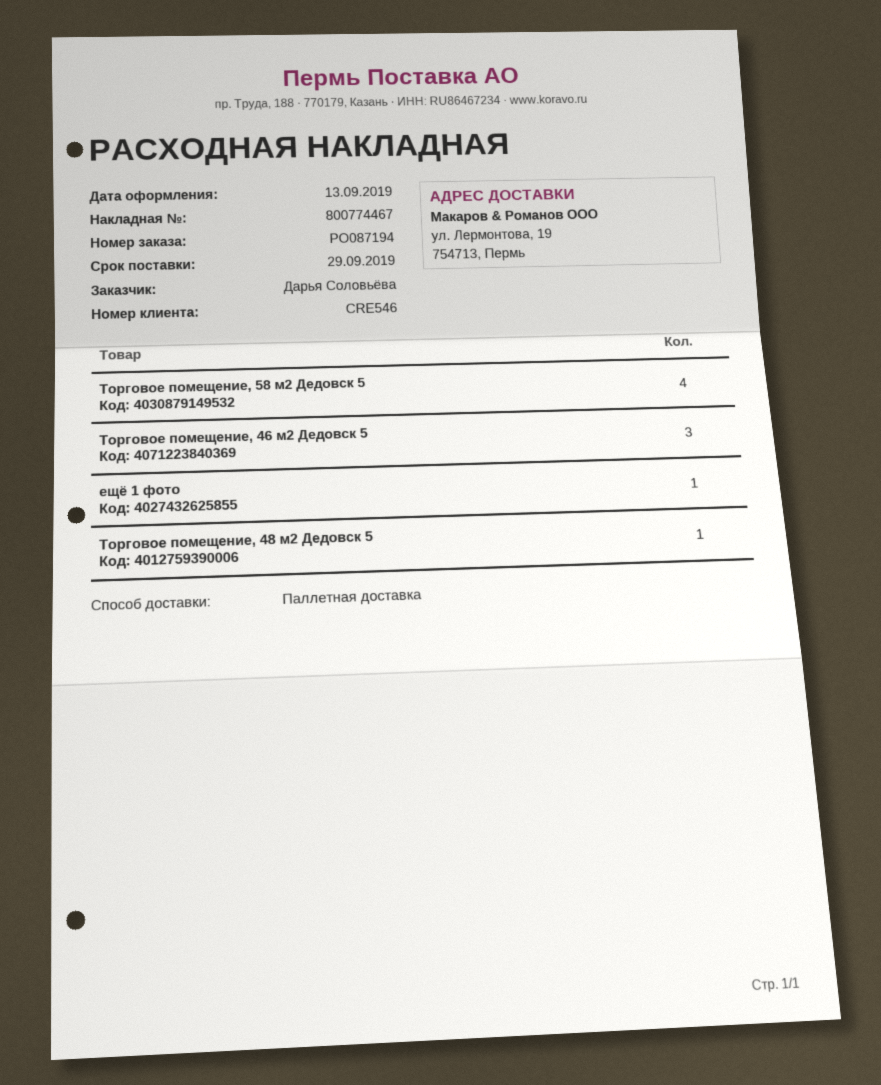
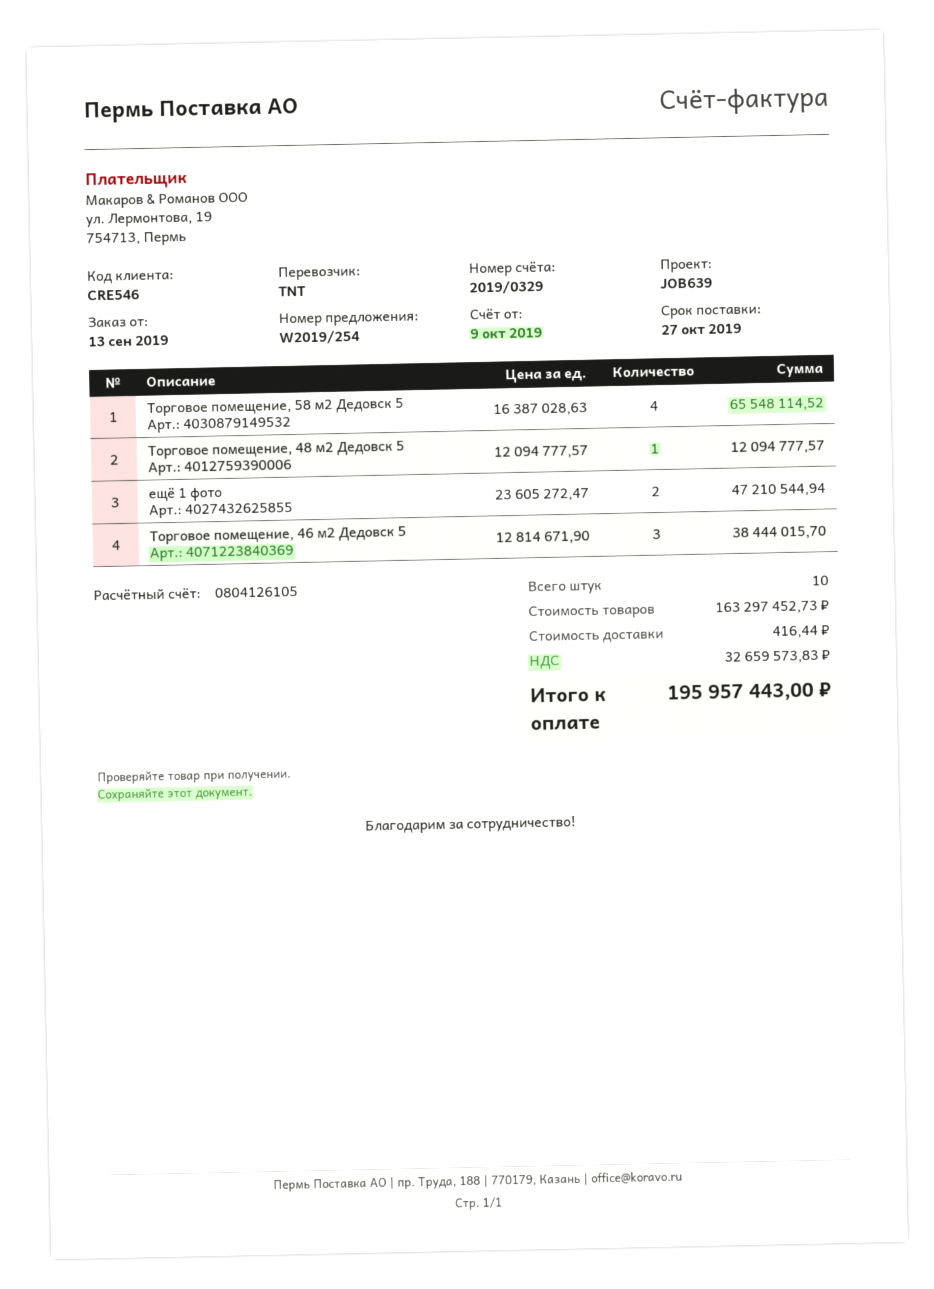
delivery date: 2019-09-29 -> 2019-10-27
shipping method: pallet freight -> TNT
ещё 1 фото: 1 -> 2

